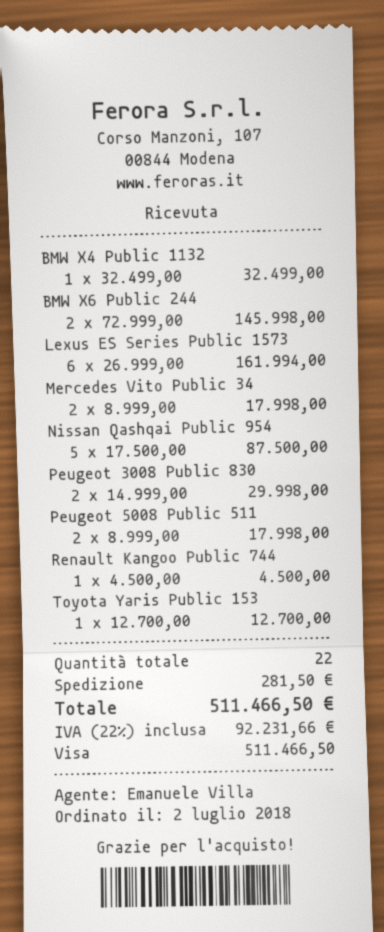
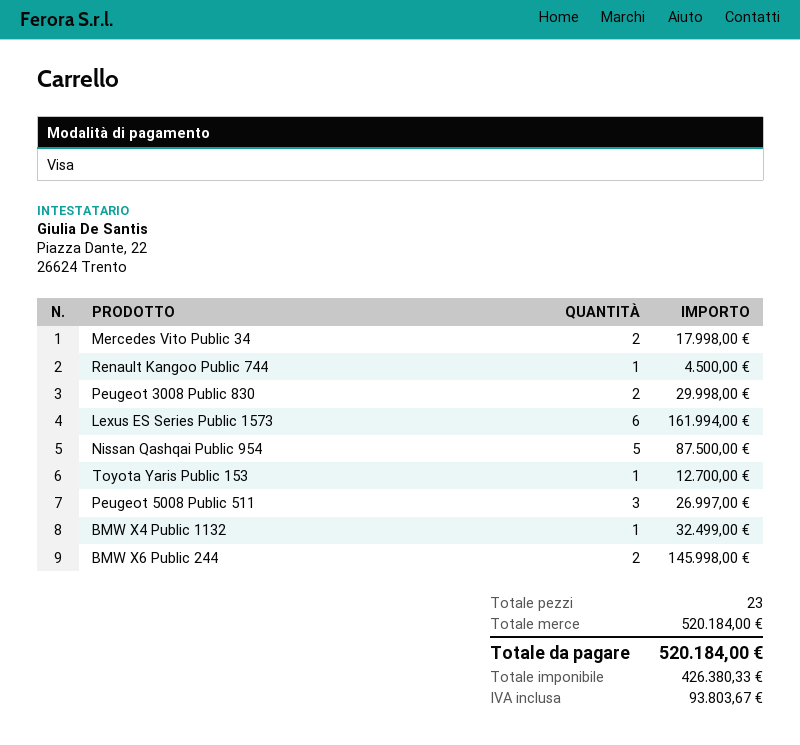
Peugeot 5008 Public 511: 2 for 17998.00 -> 3 for 26997.00
total quantity: 22 -> 23
shipping: 281.50 -> none
tax: 92231.66 -> 93803.67
total: 511466.50 -> 520184.00

